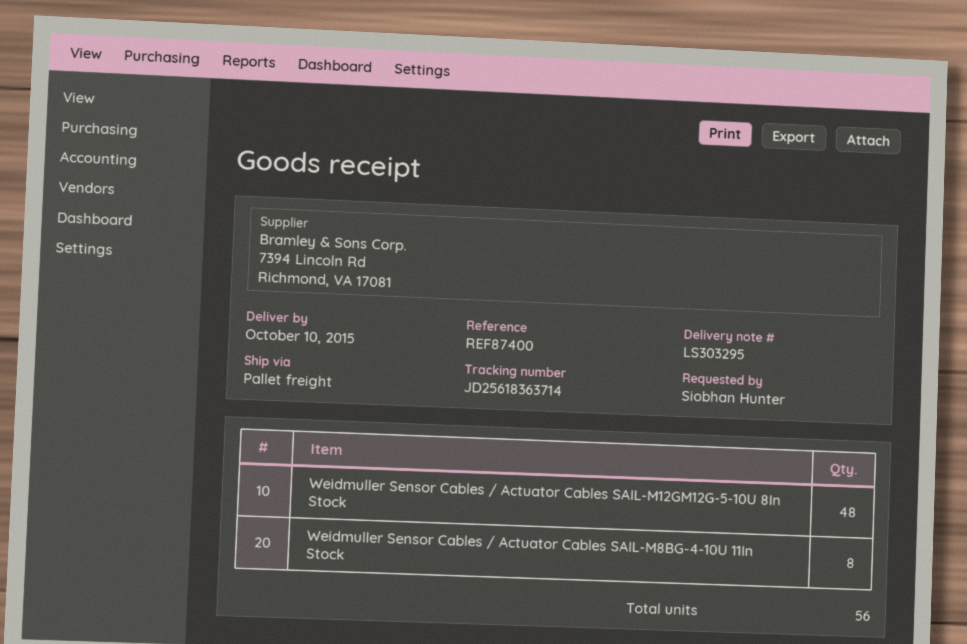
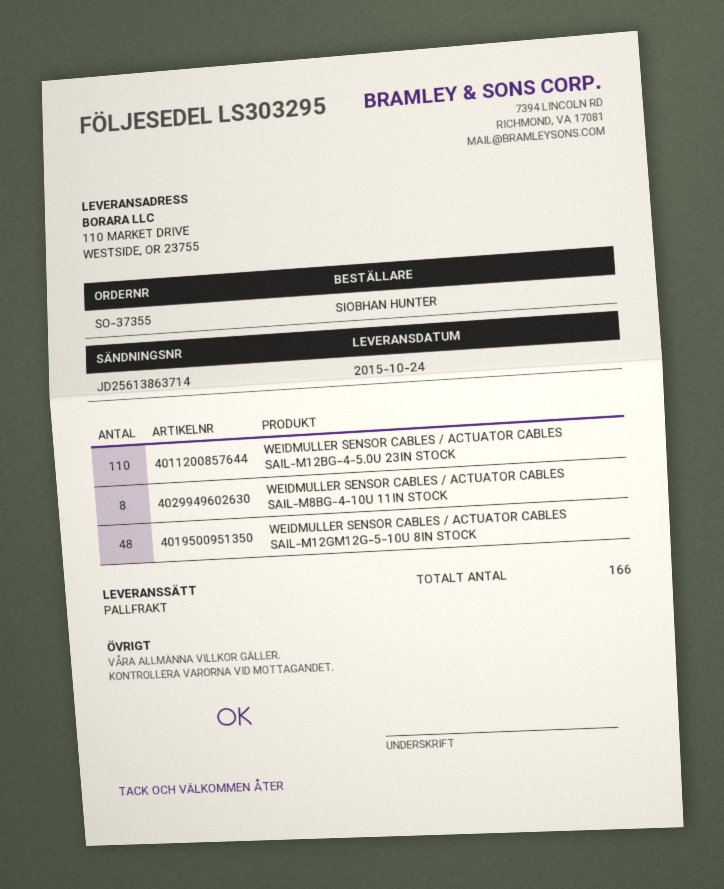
delivery date: 2015-10-10 -> 2015-10-24
tracking number: JD25618363714 -> JD25613863714
WEIDMULLER SENSOR CABLES / ACTUATOR CABLES SAIL-M12BG-4-5.0U 23IN STOCK: none -> 110
total quantity: 56 -> 166

